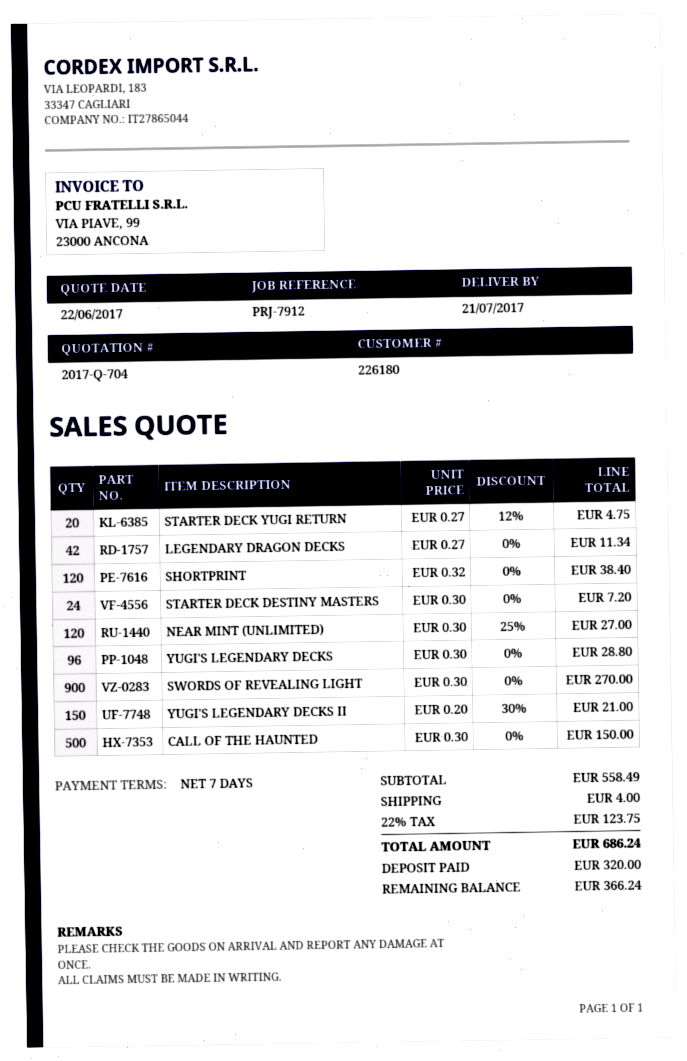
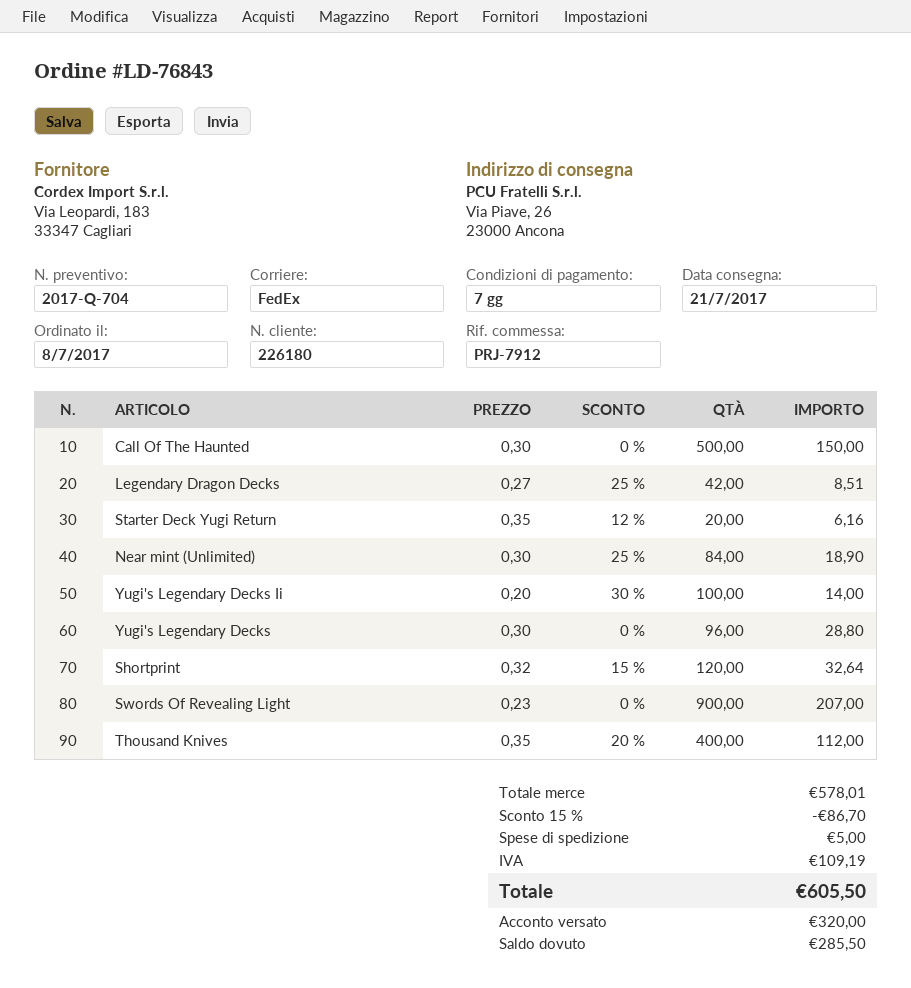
STARTER DECK YUGI RETURN: 20 x 0.27 - 12% = 4.75 -> 20 x 0.35 - 12% = 6.16
LEGENDARY DRAGON DECKS: 42 x 0.27 = 11.34 -> 42 x 0.27 - 25% = 8.51
SHORTPRINT: 120 x 0.32 = 38.40 -> 120 x 0.32 - 15% = 32.64
STARTER DECK DESTINY MASTERS: 24 x 0.30 = 7.20 -> none
NEAR MINT (UNLIMITED): 120 x 0.30 - 25% = 27.00 -> 84 x 0.30 - 25% = 18.90
SWORDS OF REVEALING LIGHT: 900 x 0.30 = 270.00 -> 900 x 0.23 = 207.00
YUGI'S LEGENDARY DECKS II: 150 x 0.20 - 30% = 21.00 -> 100 x 0.20 - 30% = 14.00
Thousand Knives: none -> 400 x 0.35 - 20% = 112.00
subtotal: 558.49 -> 578.01
discount: none -> 15% = 86.70
shipping: 4.00 -> 5.00
tax: 123.75 -> 109.19
total: 686.24 -> 605.50
balance: 366.24 -> 285.50

